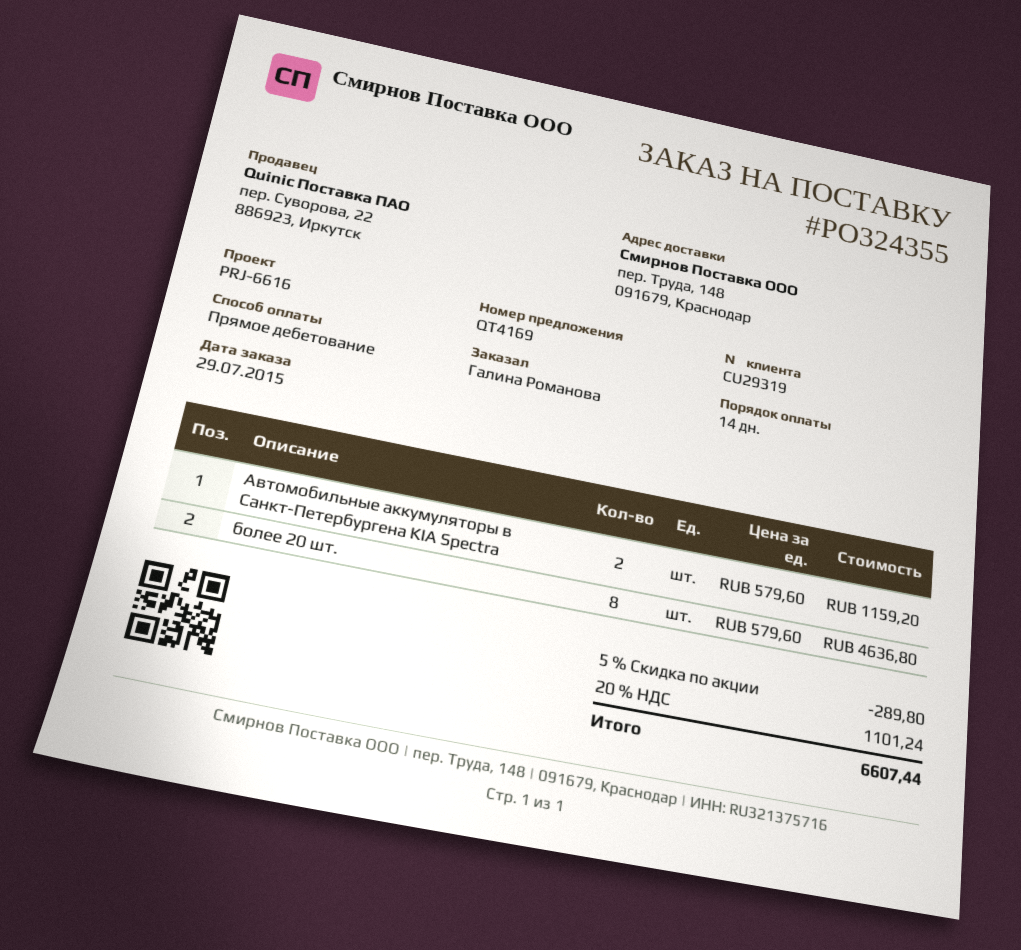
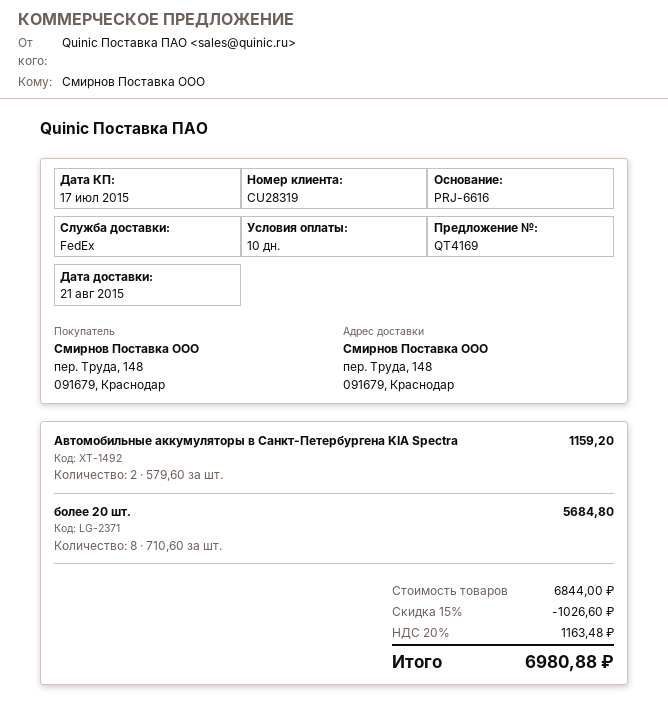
payment terms: 14 days -> 10 days
customer number: CU29319 -> CU28319
более 20 шт.: 8 x 579.60 = 4636.80 -> 8 x 710.60 = 5684.80
discount: 5% = 289.80 -> 15% = 1026.60
tax: 20% = 1101.24 -> 20% = 1163.48
total: 6607.44 -> 6980.88

